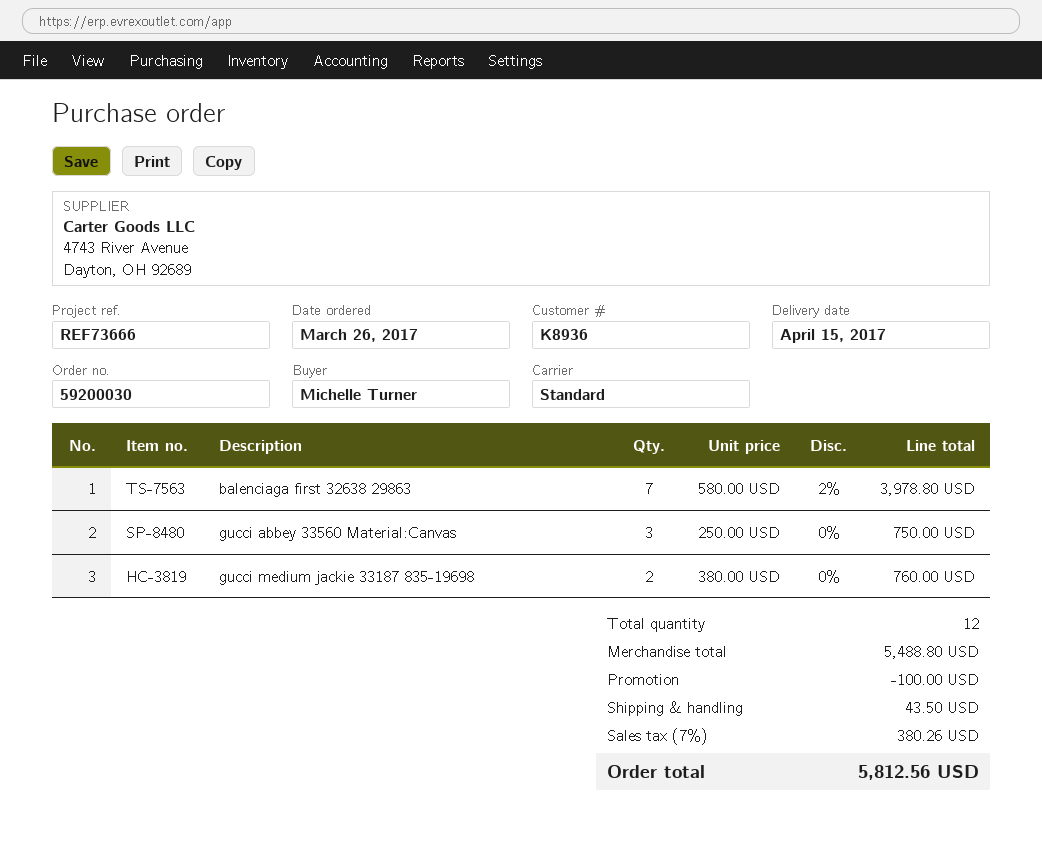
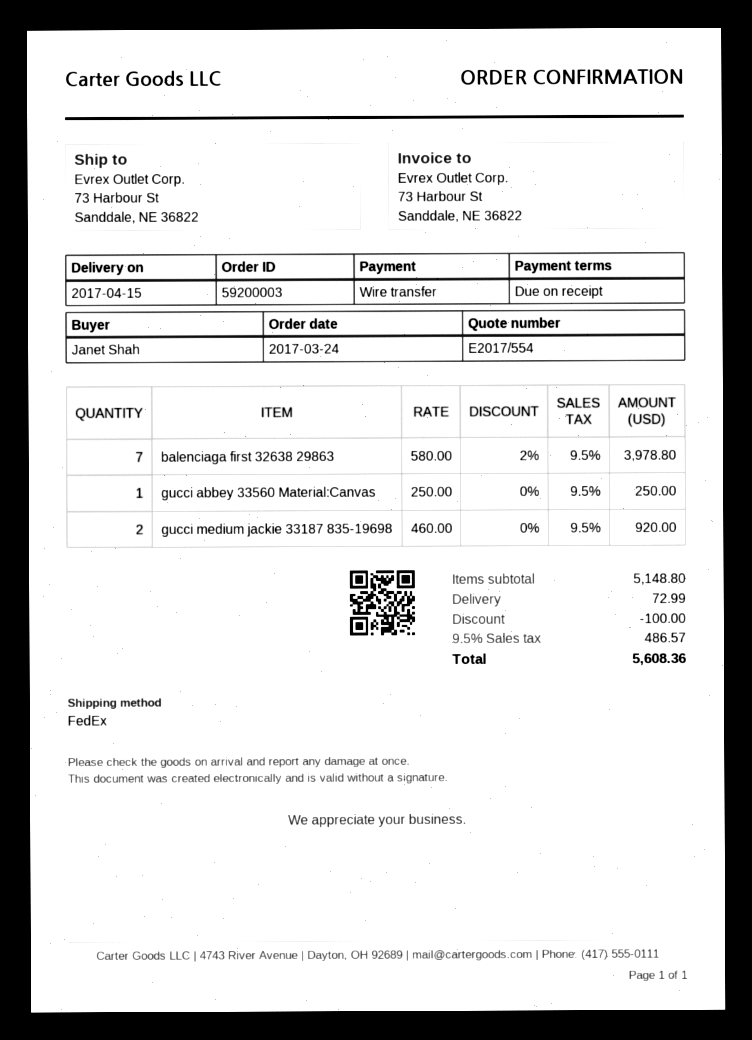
order number: 59200030 -> 59200003
order date: 2017-03-26 -> 2017-03-24
ordered by: Michelle Turner -> Janet Shah
shipping method: standard -> FedEx
gucci abbey 33560 Material:Canvas: 3 x 250.00 = 750.00 -> 1 x 250.00 = 250.00
gucci medium jackie 33187 835-19698: 2 x 380.00 = 760.00 -> 2 x 460.00 = 920.00
subtotal: 5488.80 -> 5148.80
shipping: 43.50 -> 72.99
tax: 7% = 380.26 -> 9.5% = 486.57
total: 5812.56 -> 5608.36

